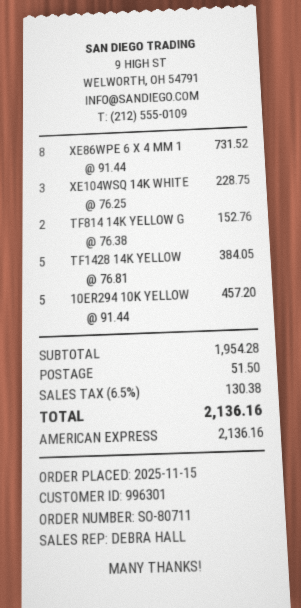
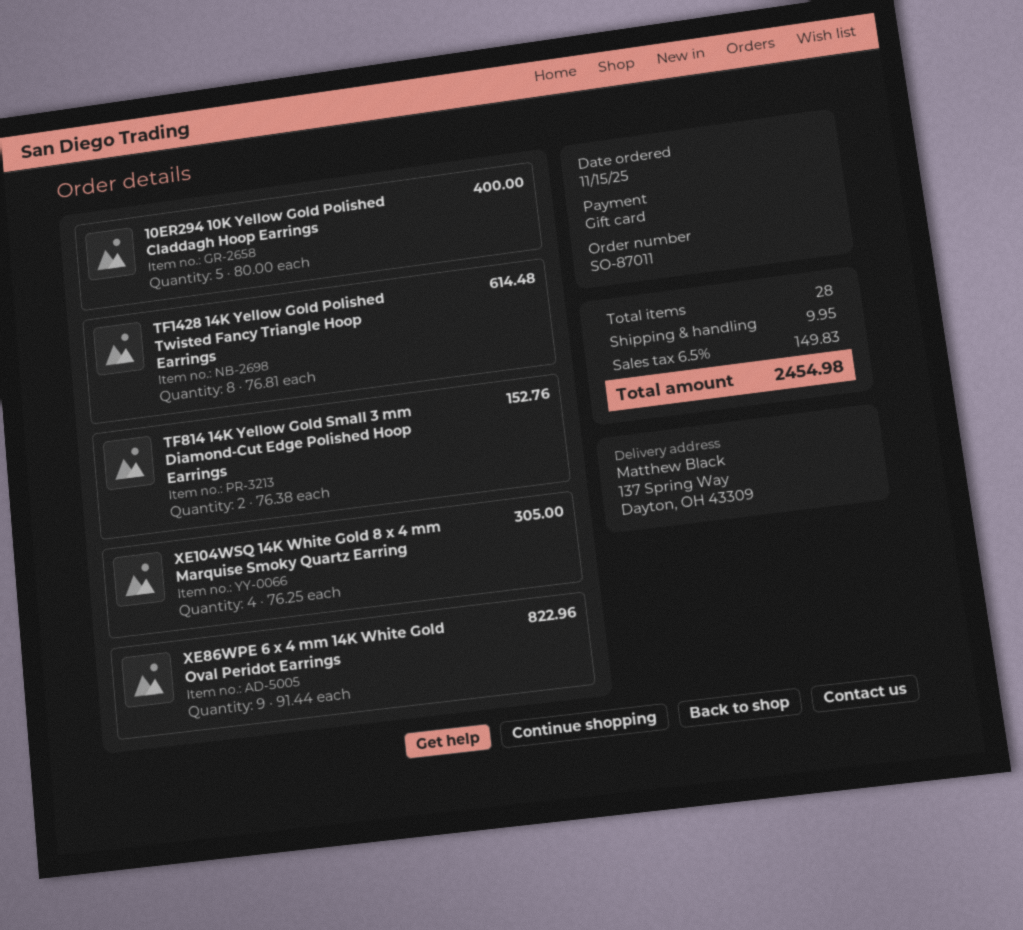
order number: SO-80711 -> SO-87011
payment method: American Express -> gift card
XE86WPE 6 X 4 MM 1: 8 x 91.44 = 731.52 -> 9 x 91.44 = 822.96
XE104WSQ 14K WHITE: 3 x 76.25 = 228.75 -> 4 x 76.25 = 305.00
TF1428 14K YELLOW: 5 x 76.81 = 384.05 -> 8 x 76.81 = 614.48
10ER294 10K YELLOW: 5 x 91.44 = 457.20 -> 5 x 80.00 = 400.00
shipping: 51.50 -> 9.95
tax: 6.5% = 130.38 -> 6.5% = 149.83
total: 2136.16 -> 2454.98

